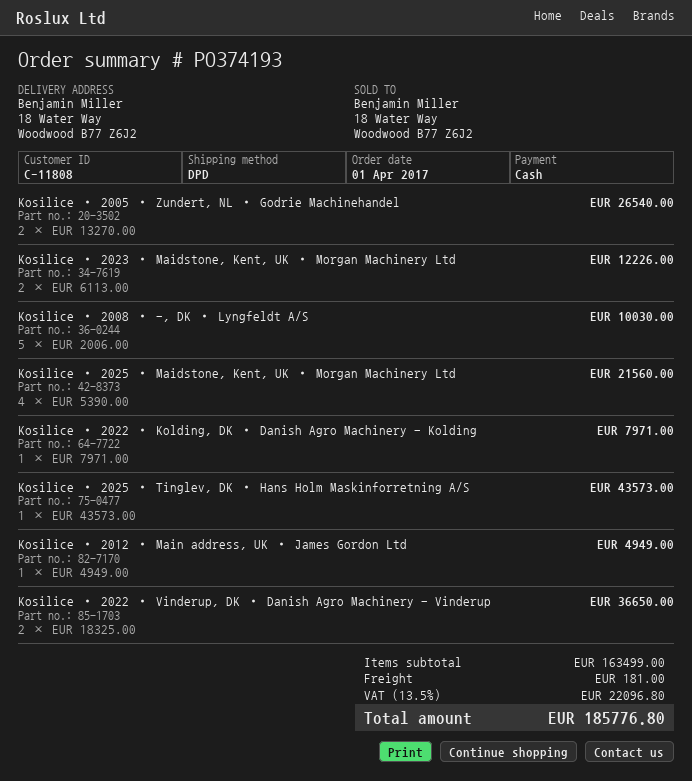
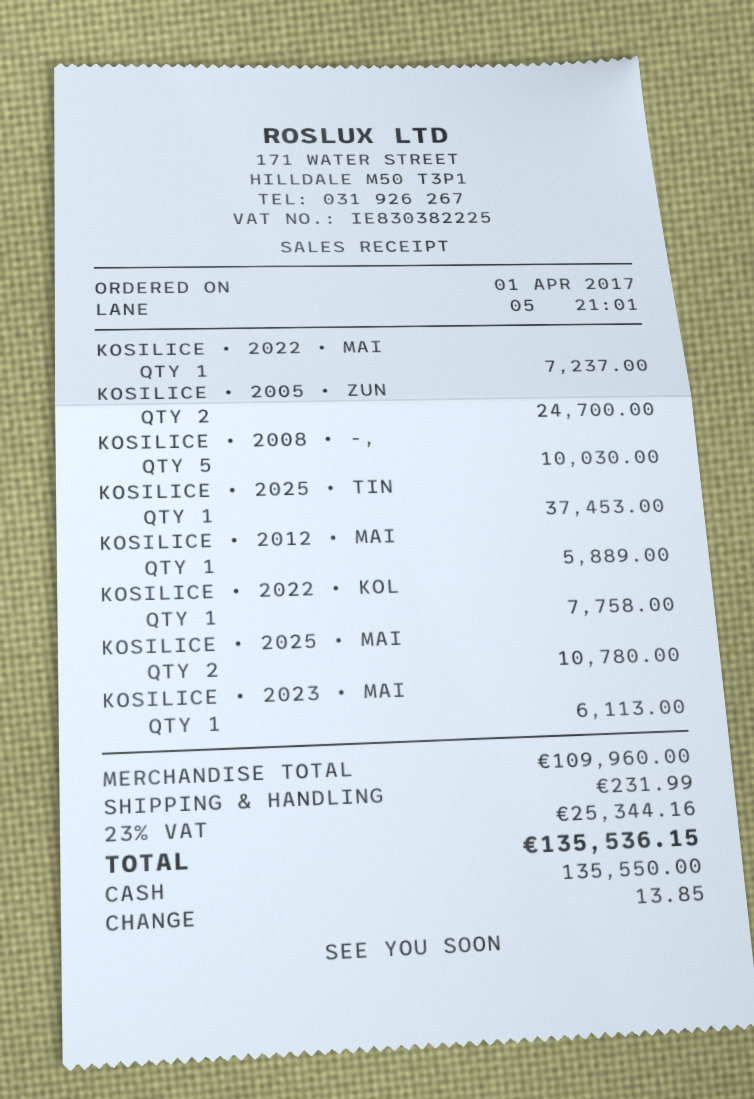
Kosilice • 2005 • Zundert, NL • Godrie Machinehandel: 2 for 26540.00 -> 2 for 24700.00
Kosilice • 2023 • Maidstone, Kent, UK • Morgan Machinery Ltd: 2 for 12226.00 -> 1 for 6113.00
Kosilice • 2025 • Maidstone, Kent, UK • Morgan Machinery Ltd: 4 for 21560.00 -> 2 for 10780.00
Kosilice • 2022 • Kolding, DK • Danish Agro Machinery - Kolding: 1 for 7971.00 -> 1 for 7758.00
Kosilice • 2025 • Tinglev, DK • Hans Holm Maskinforretning A/S: 1 for 43573.00 -> 1 for 37453.00
Kosilice • 2012 • Main address, UK • James Gordon Ltd: 1 for 4949.00 -> 1 for 5889.00
Kosilice • 2022 • Vinderup, DK • Danish Agro Machinery - Vinderup: 2 for 36650.00 -> none
KOSILICE • 2022 • MAI: none -> 1 for 7237.00
subtotal: 163499.00 -> 109960.00
shipping: 181.00 -> 231.99
tax: 13.5% = 22096.80 -> 23% = 25344.16
total: 185776.80 -> 135536.15

